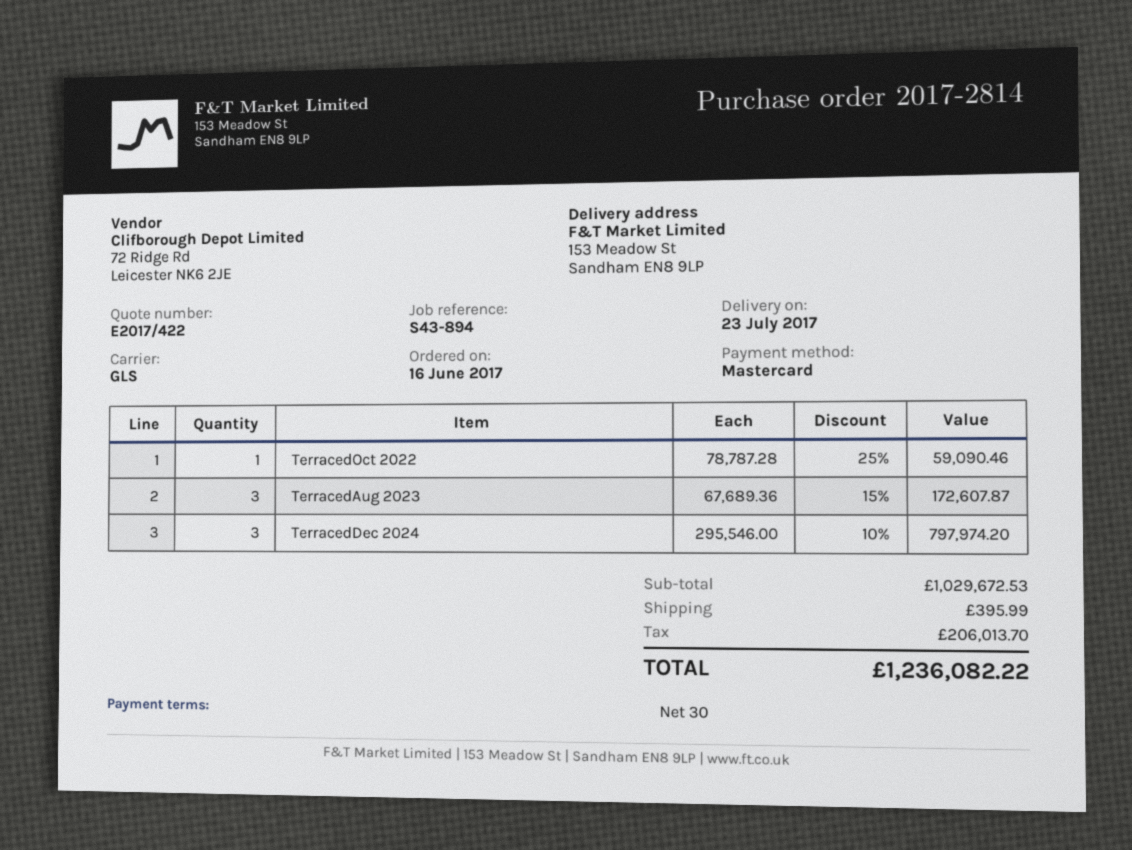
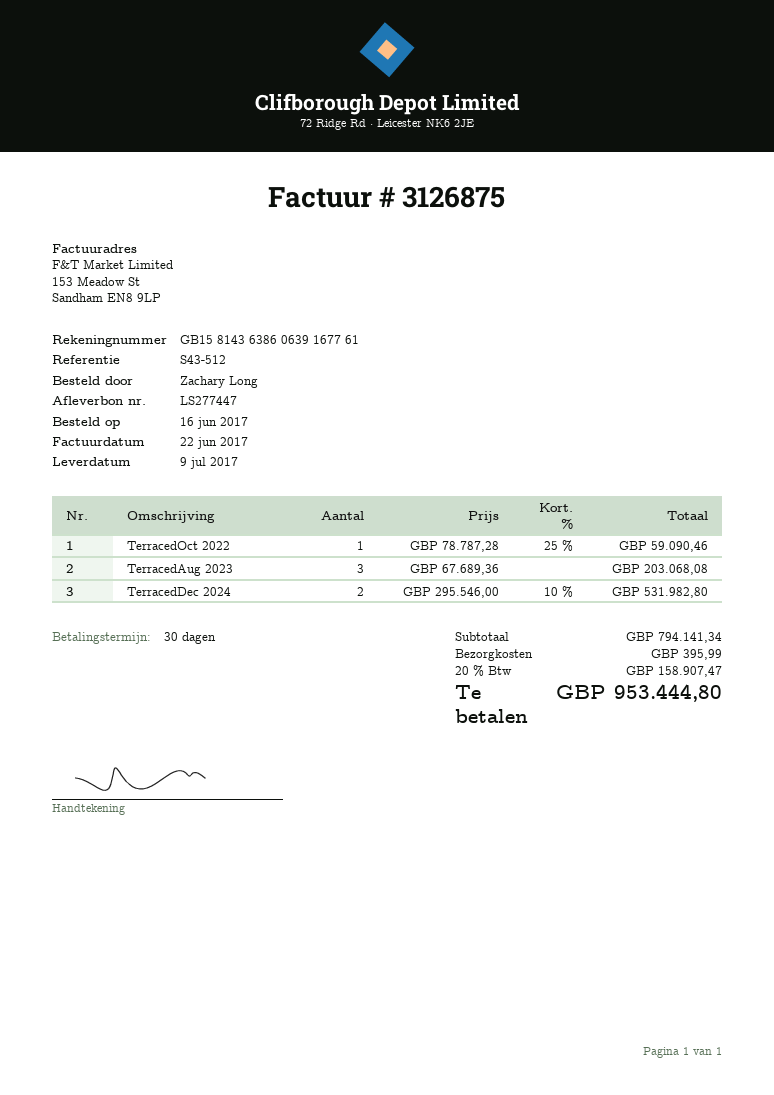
delivery date: 2017-07-23 -> 2017-07-09
reference: S43-894 -> S43-512
TerracedAug 2023: 3 x 67689.36 - 15% = 172607.87 -> 3 x 67689.36 = 203068.08
TerracedDec 2024: 3 x 295546.00 - 10% = 797974.20 -> 2 x 295546.00 - 10% = 531982.80
subtotal: 1029672.53 -> 794141.34
tax: 206013.70 -> 158907.47
total: 1236082.22 -> 953444.80

